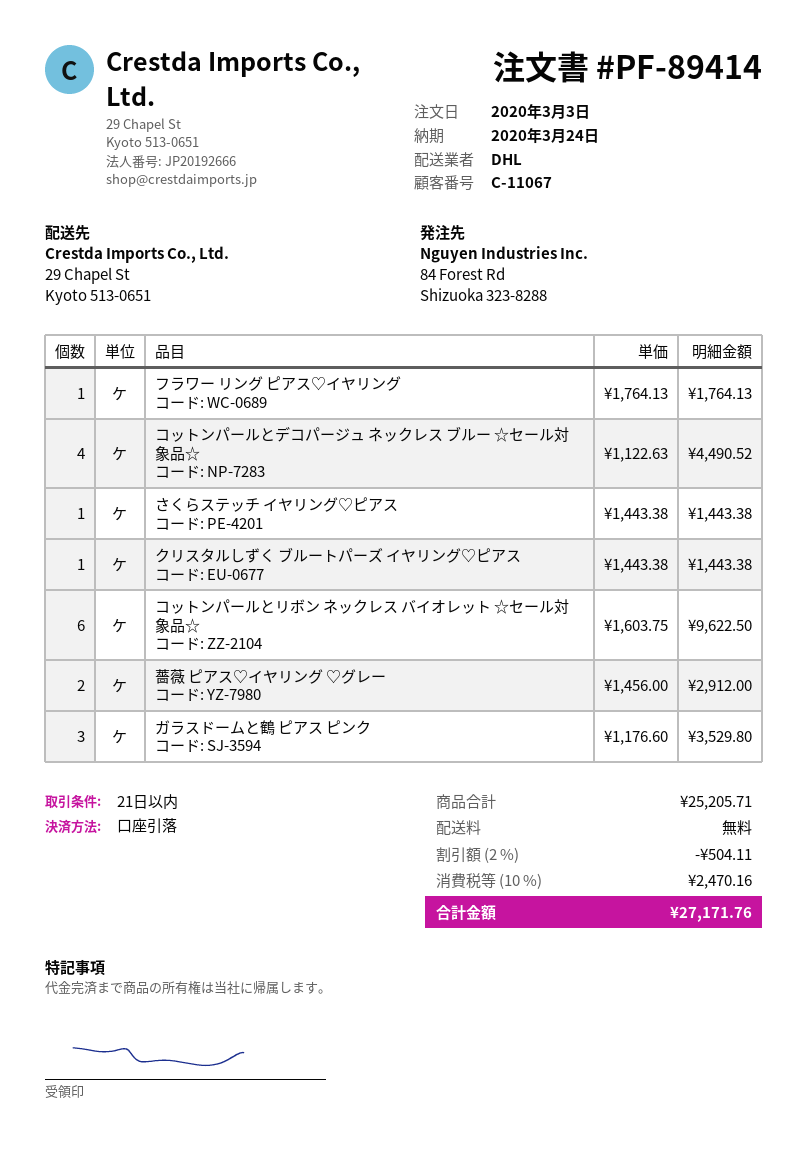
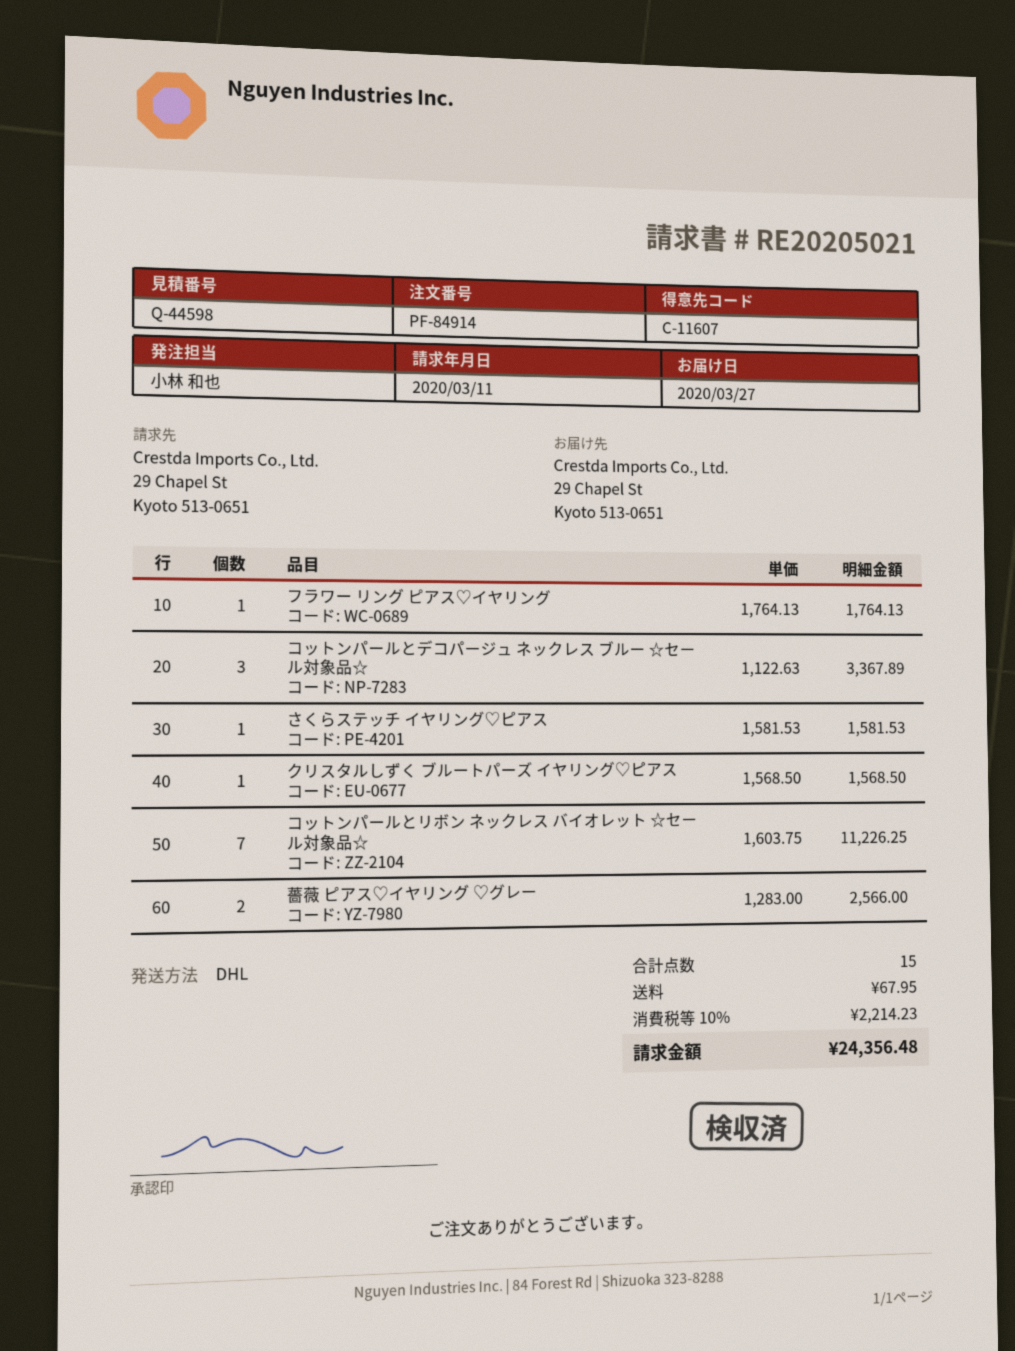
order number: PF-89414 -> PF-84914
delivery date: 2020-03-24 -> 2020-03-27
customer number: C-11067 -> C-11607
コットンパールとデコパージュ ネックレス ブルー ☆セール対象品☆: 4 x 1122.63 = 4490.52 -> 3 x 1122.63 = 3367.89
さくらステッチ イヤリング♡ピアス: 1 x 1443.38 = 1443.38 -> 1 x 1581.53 = 1581.53
クリスタルしずく ブルートパーズ イヤリング♡ピアス: 1 x 1443.38 = 1443.38 -> 1 x 1568.50 = 1568.50
コットンパールとリボン ネックレス バイオレット ☆セール対象品☆: 6 x 1603.75 = 9622.50 -> 7 x 1603.75 = 11226.25
薔薇 ピアス♡イヤリング ♡グレー: 2 x 1456.00 = 2912.00 -> 2 x 1283.00 = 2566.00
ガラスドームと鶴 ピアス ピンク: 3 x 1176.60 = 3529.80 -> none
discount: 2% = 504.11 -> none
shipping: 0.00 -> 67.95
tax: 10% = 2470.16 -> 10% = 2214.23
total: 27171.76 -> 24356.48

